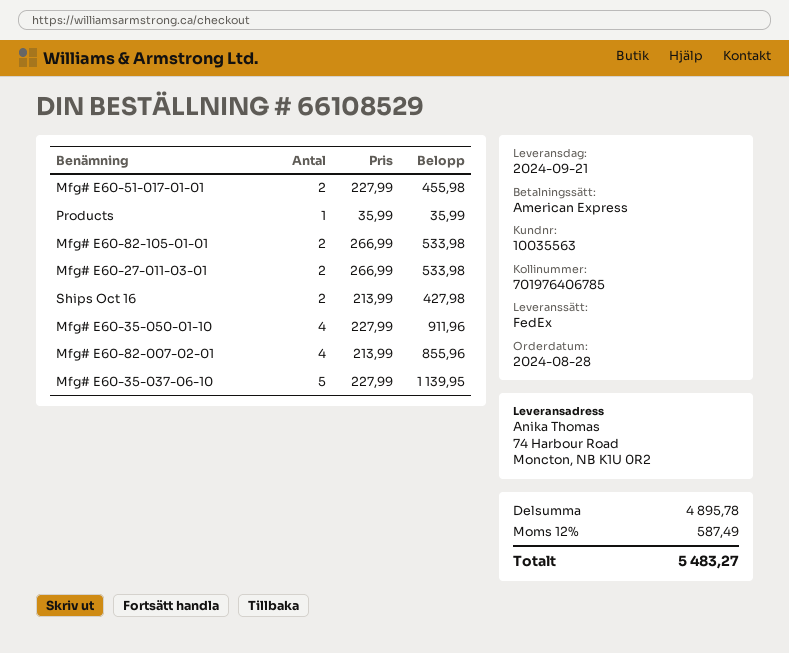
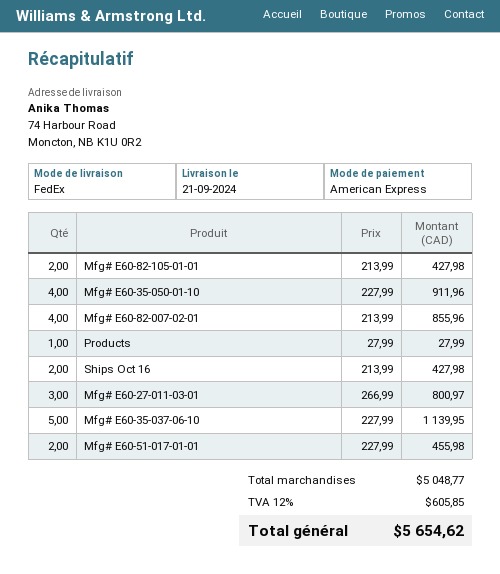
Products: 1 x 35.99 = 35.99 -> 1 x 27.99 = 27.99
Mfg# E60-82-105-01-01: 2 x 266.99 = 533.98 -> 2 x 213.99 = 427.98
Mfg# E60-27-011-03-01: 2 x 266.99 = 533.98 -> 3 x 266.99 = 800.97
subtotal: 4895.78 -> 5048.77
tax: 12% = 587.49 -> 12% = 605.85
total: 5483.27 -> 5654.62

